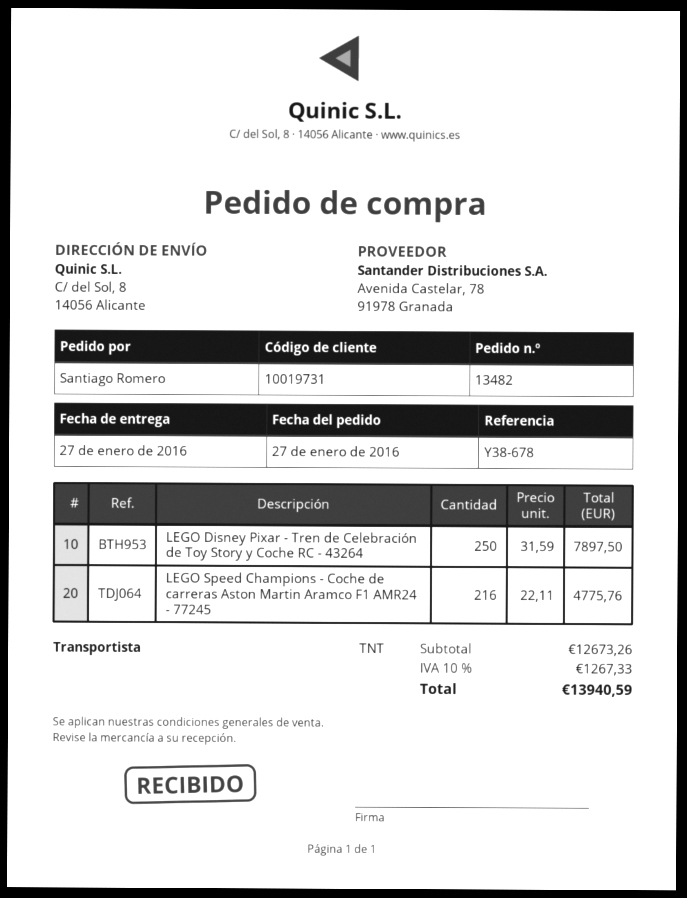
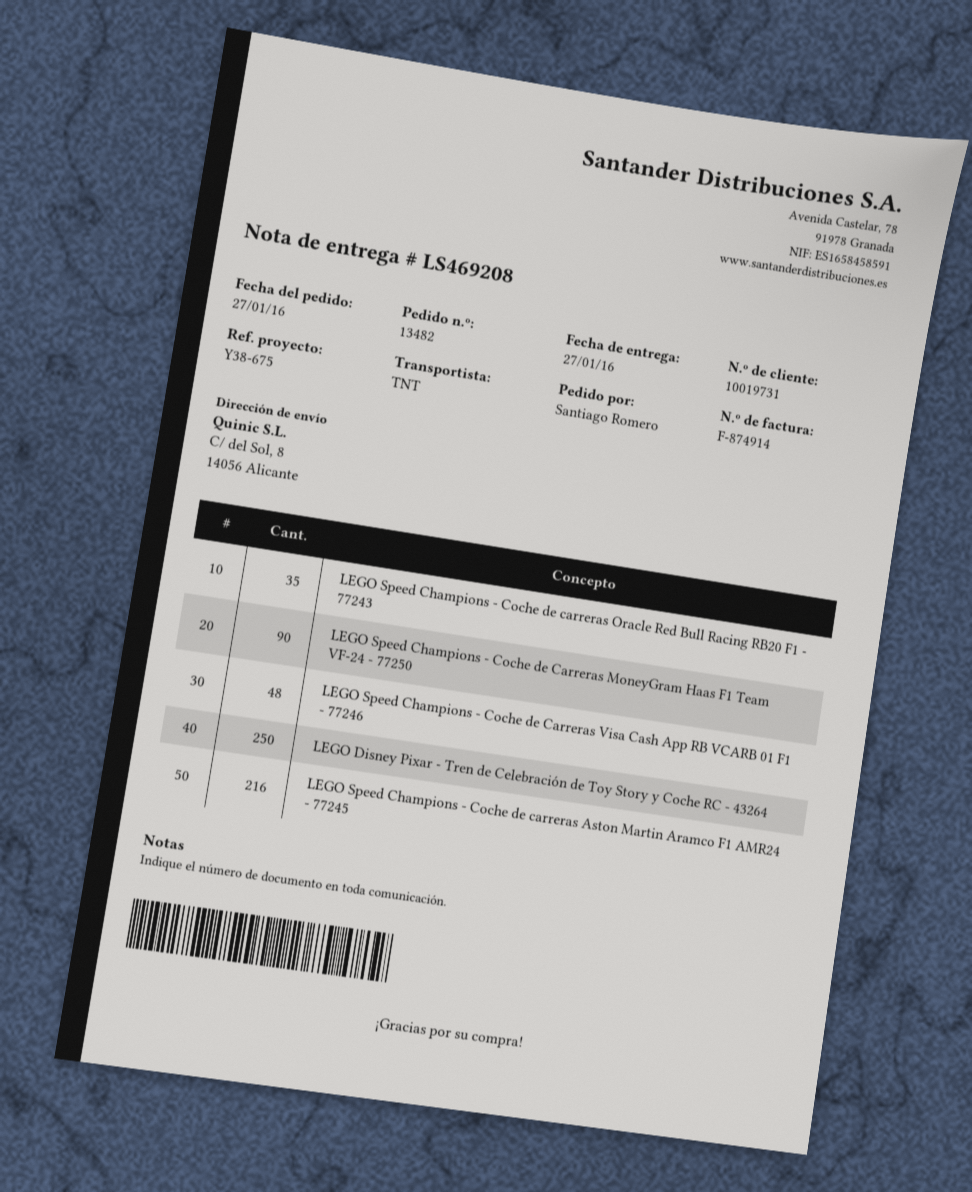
reference: Y38-678 -> Y38-675
LEGO Speed Champions - Coche de carreras Oracle Red Bull Racing RB20 F1 - 77243: none -> 35
LEGO Speed Champions - Coche de Carreras MoneyGram Haas F1 Team VF-24 - 77250: none -> 90
LEGO Speed Champions - Coche de Carreras Visa Cash App RB VCARB 01 F1 - 77246: none -> 48

